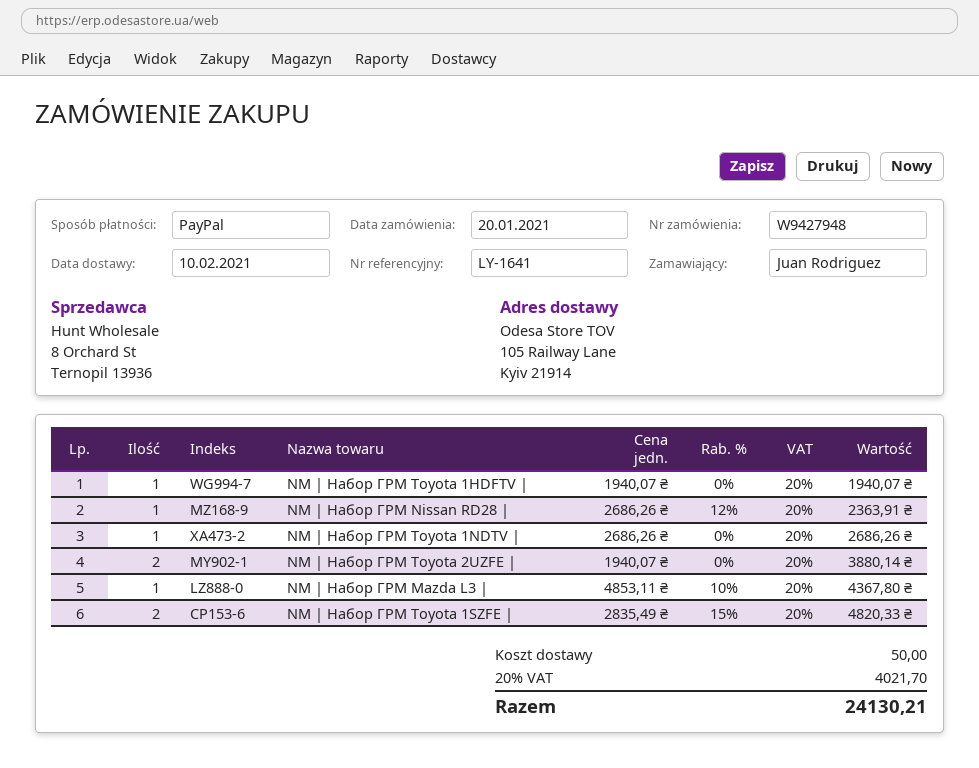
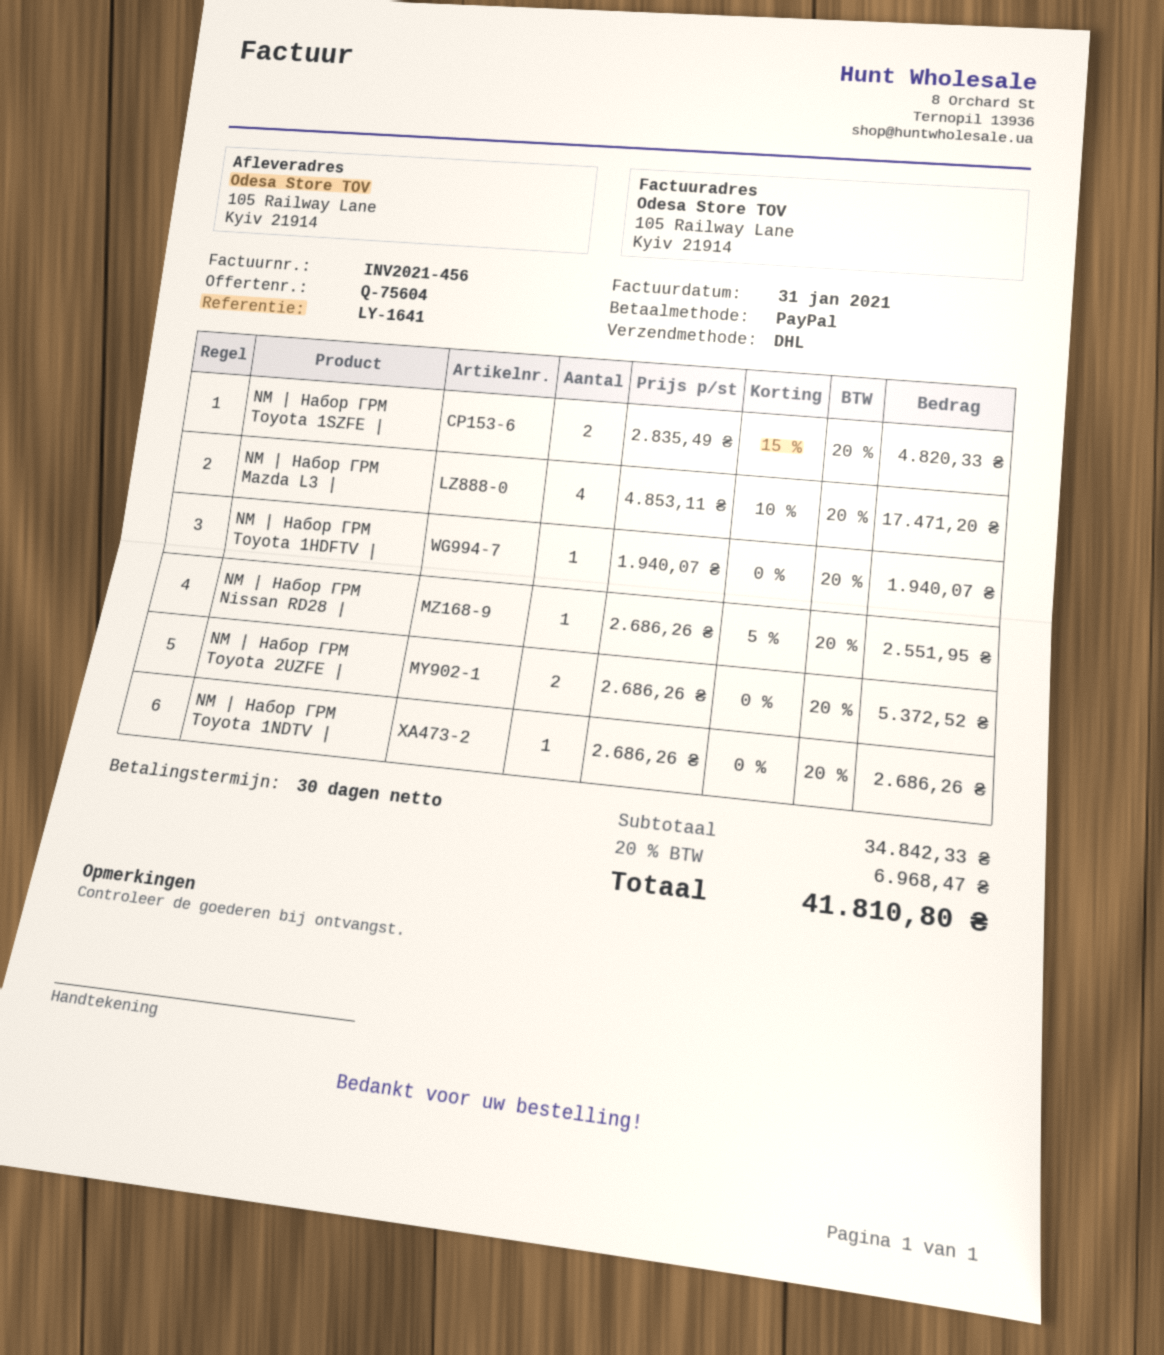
NM | Набор ГРМ Nissan RD28 |: 1 x 2686.26 - 12% = 2363.91 -> 1 x 2686.26 - 5% = 2551.95
NM | Набор ГРМ Toyota 2UZFE |: 2 x 1940.07 = 3880.14 -> 2 x 2686.26 = 5372.52
NM | Набор ГРМ Mazda L3 |: 1 x 4853.11 - 10% = 4367.80 -> 4 x 4853.11 - 10% = 17471.20
shipping: 50.00 -> none
tax: 20% = 4021.70 -> 20% = 6968.47
total: 24130.21 -> 41810.80

